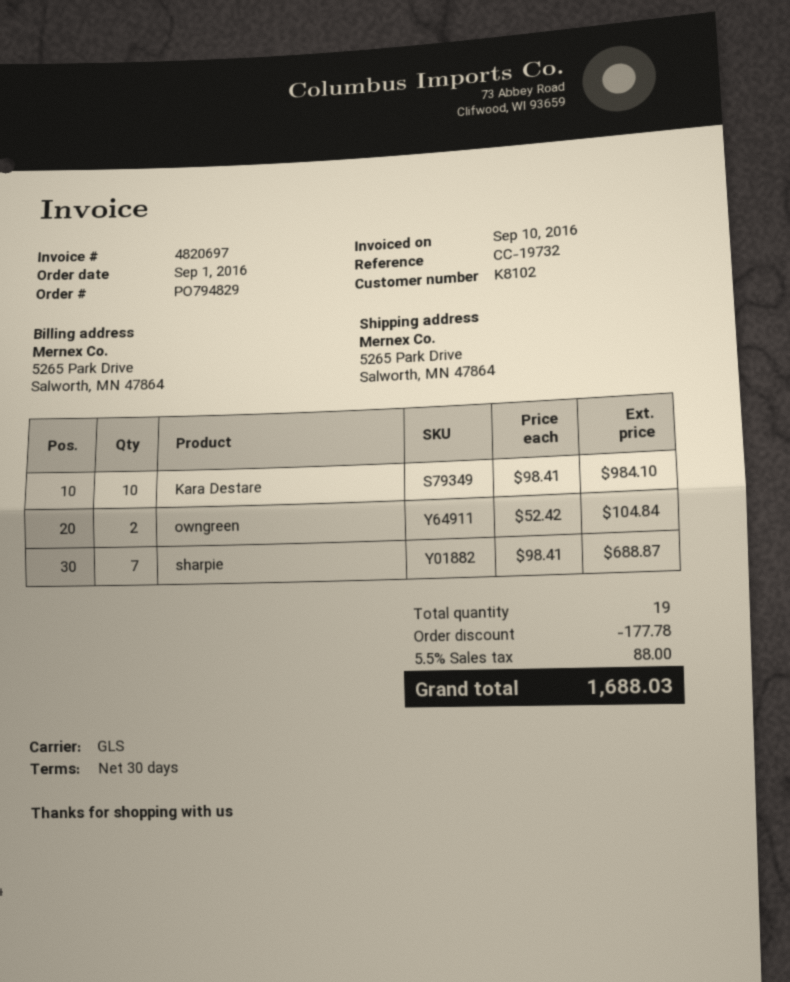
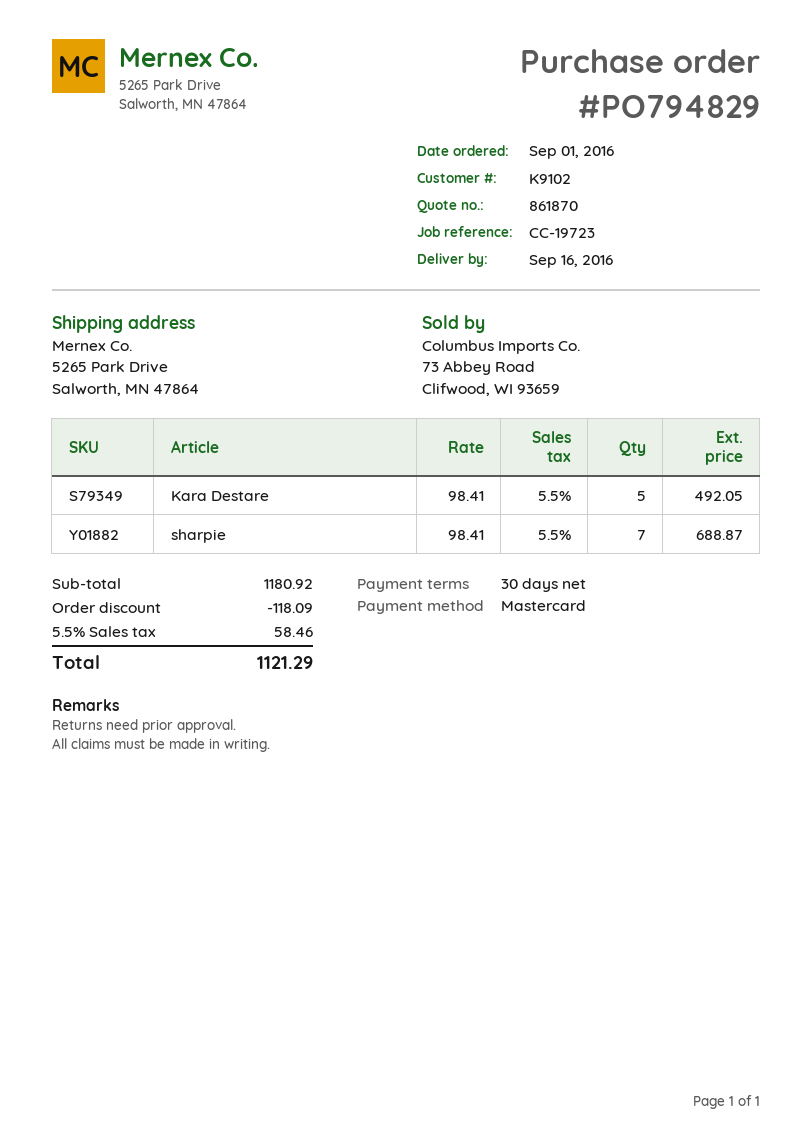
customer number: K8102 -> K9102
reference: CC-19732 -> CC-19723
Kara Destare: 10 x 98.41 = 984.10 -> 5 x 98.41 = 492.05
owngreen: 2 x 52.42 = 104.84 -> none
discount: 177.78 -> 118.09
tax: 5.5% = 88.00 -> 5.5% = 58.46
total: 1688.03 -> 1121.29

